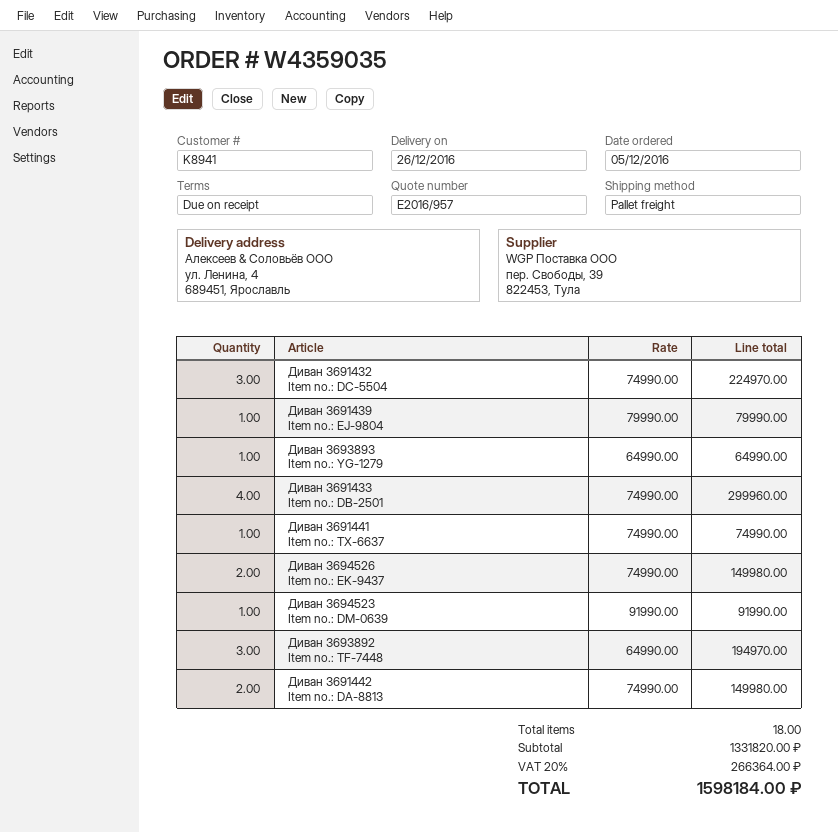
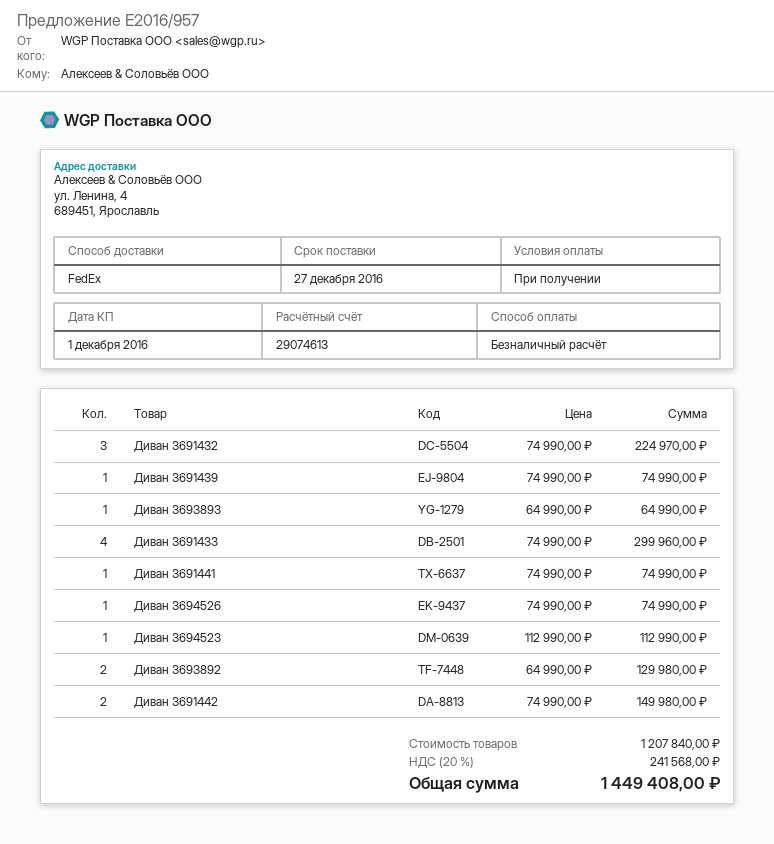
delivery date: 2016-12-26 -> 2016-12-27
shipping method: pallet freight -> FedEx
Диван 3691439: 1 x 79990.00 = 79990.00 -> 1 x 74990.00 = 74990.00
Диван 3694526: 2 x 74990.00 = 149980.00 -> 1 x 74990.00 = 74990.00
Диван 3694523: 1 x 91990.00 = 91990.00 -> 1 x 112990.00 = 112990.00
Диван 3693892: 3 x 64990.00 = 194970.00 -> 2 x 64990.00 = 129980.00
subtotal: 1331820.00 -> 1207840.00
tax: 20% = 266364.00 -> 20% = 241568.00
total: 1598184.00 -> 1449408.00

